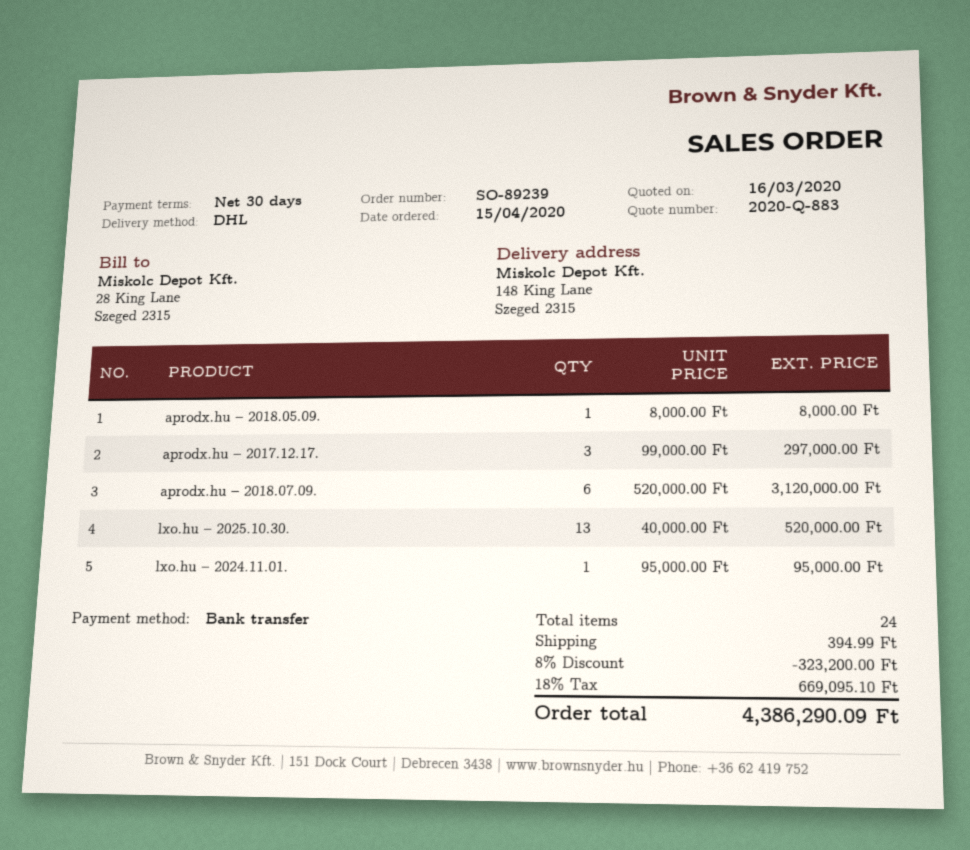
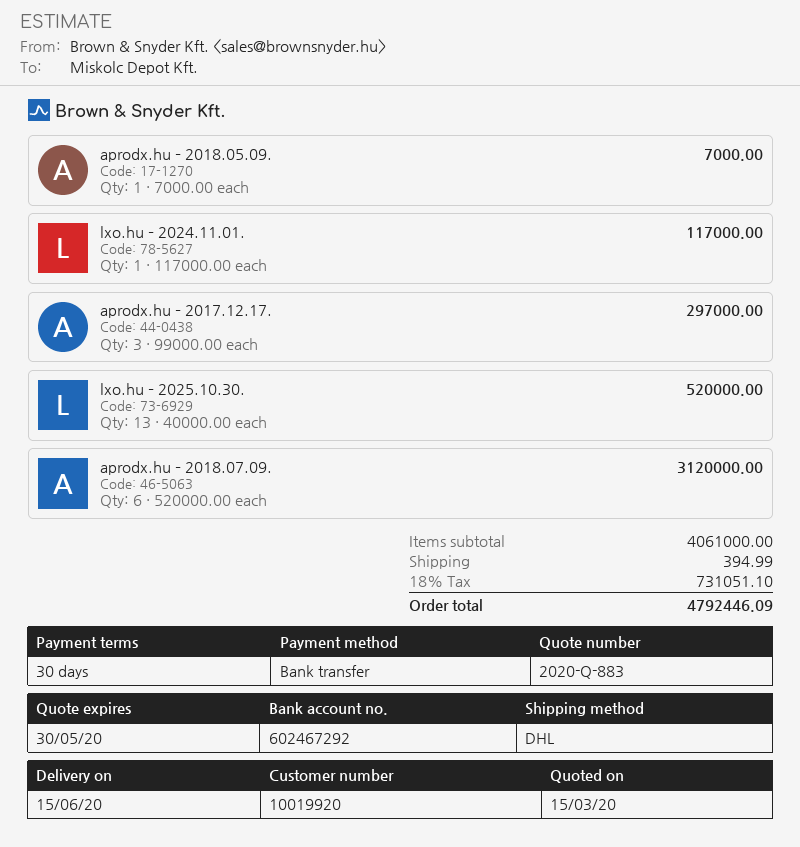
quote date: 2020-03-16 -> 2020-03-15
aprodx.hu – 2018.05.09.: 1 x 8000.00 = 8000.00 -> 1 x 7000.00 = 7000.00
lxo.hu – 2024.11.01.: 1 x 95000.00 = 95000.00 -> 1 x 117000.00 = 117000.00
discount: 8% = 323200.00 -> none
tax: 18% = 669095.10 -> 18% = 731051.10
total: 4386290.09 -> 4792446.09

